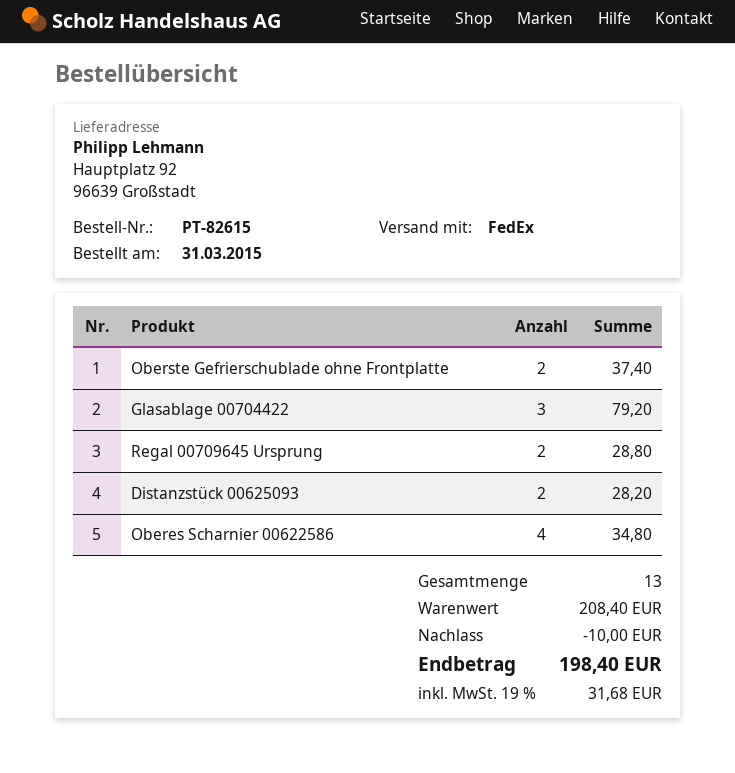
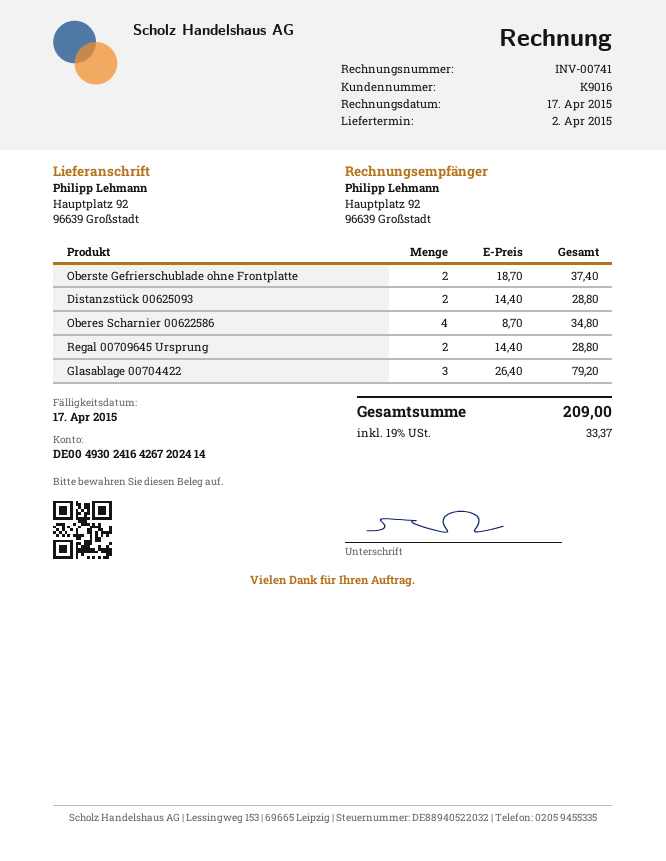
Distanzstück 00625093: 2 for 28.20 -> 2 for 28.80
discount: 10.00 -> none
tax: 19% = 31.68 -> 19% = 33.37
total: 198.40 -> 209.00

